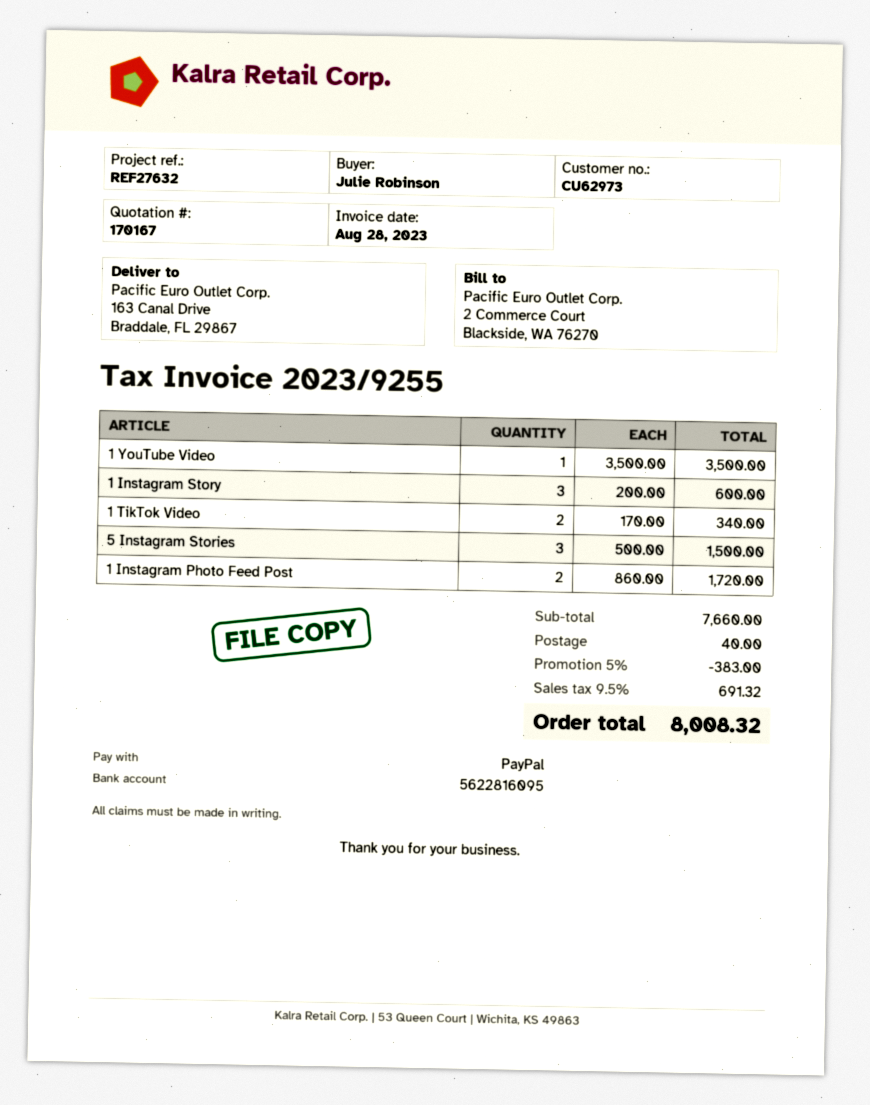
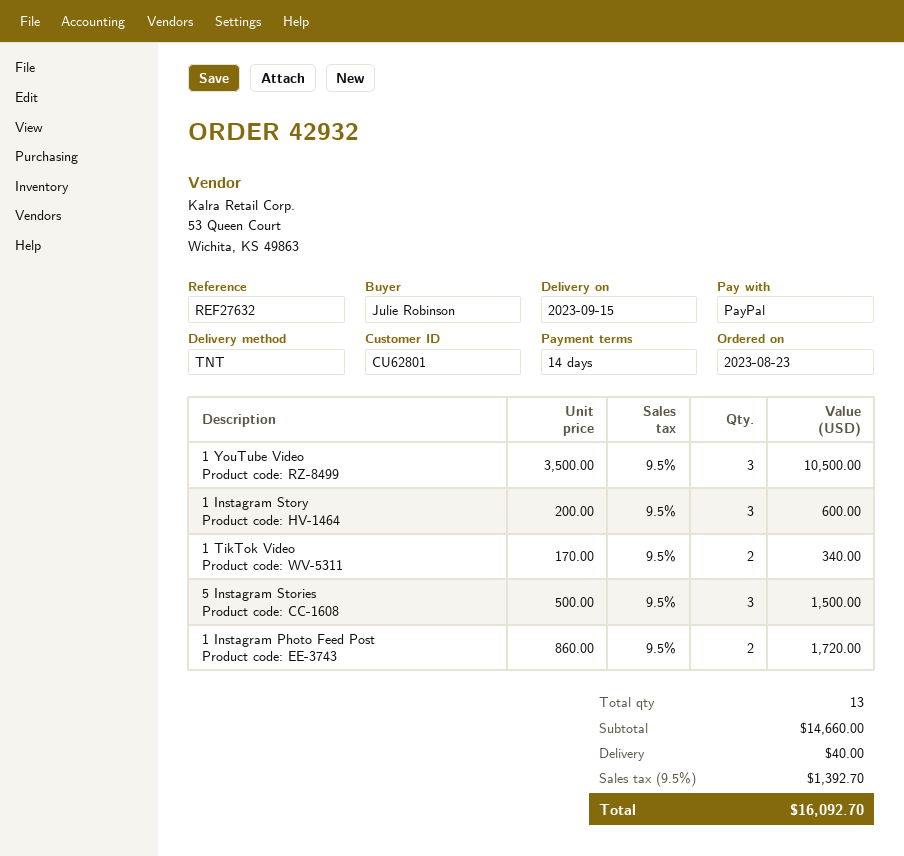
customer number: CU62973 -> CU62801
1 YouTube Video: 1 x 3500.00 = 3500.00 -> 3 x 3500.00 = 10500.00
subtotal: 7660.00 -> 14660.00
discount: 5% = 383.00 -> none
tax: 9.5% = 691.32 -> 9.5% = 1392.70
total: 8008.32 -> 16092.70

